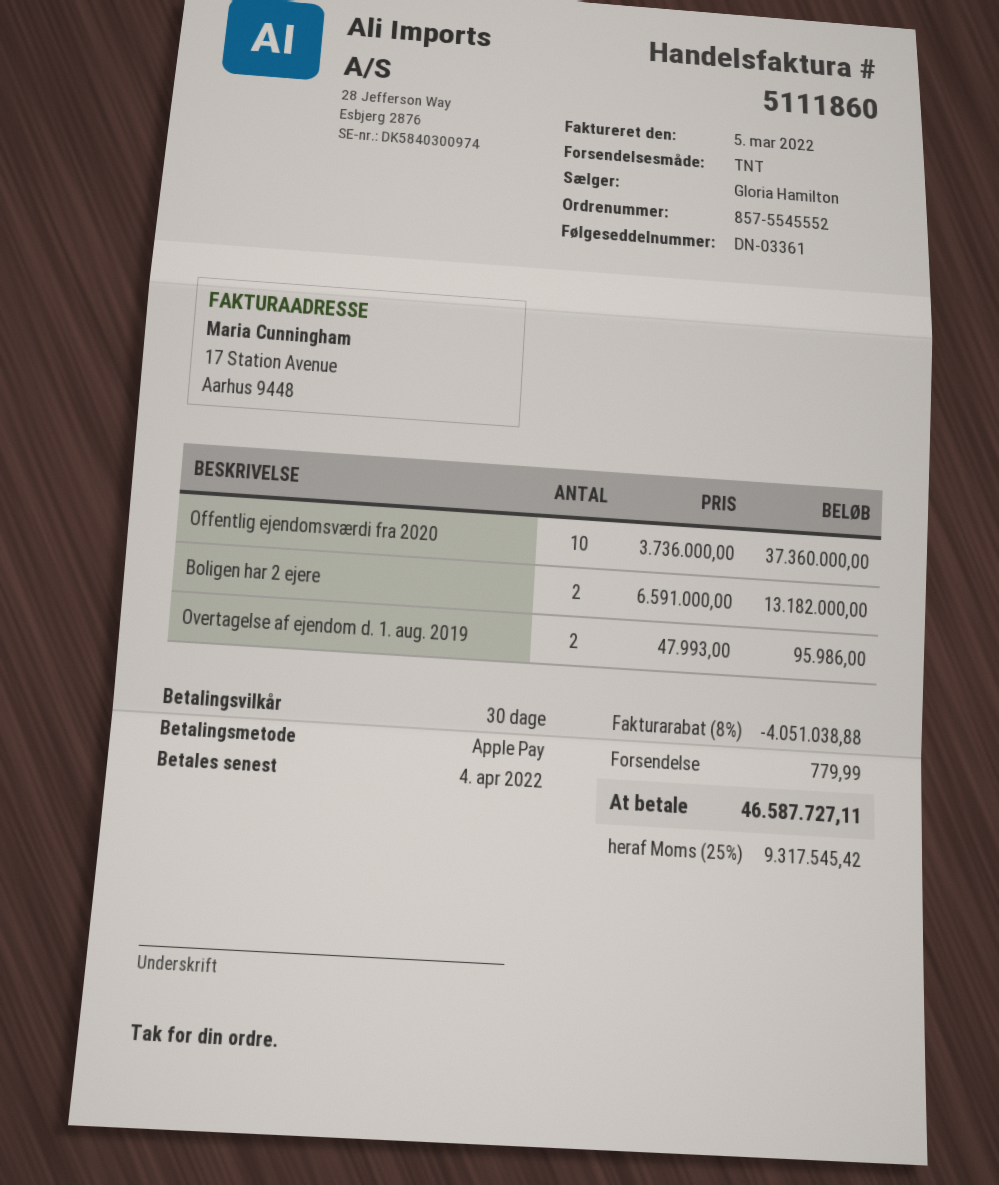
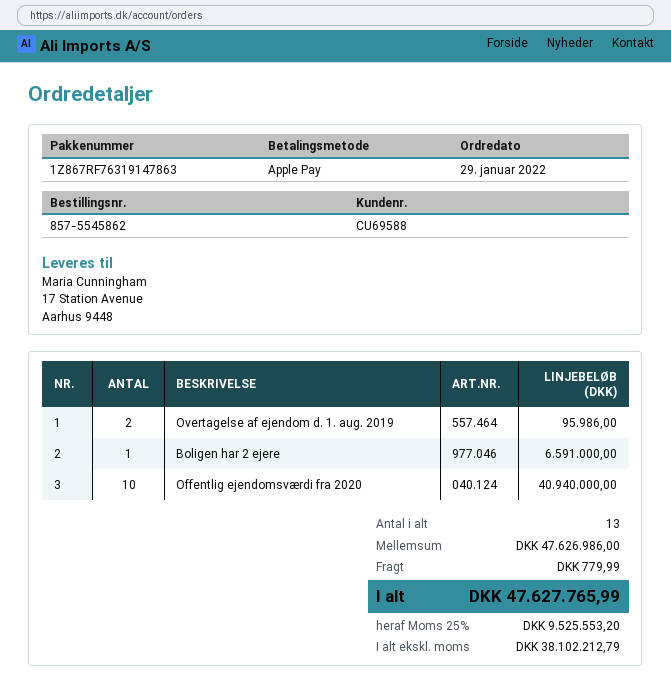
order number: 857-5545552 -> 857-5545862
Offentlig ejendomsværdi fra 2020: 10 for 37360000.00 -> 10 for 40940000.00
Boligen har 2 ejere: 2 for 13182000.00 -> 1 for 6591000.00
discount: 8% = 4051038.88 -> none
tax: 25% = 9317545.42 -> 25% = 9525553.20
total: 46587727.11 -> 47627765.99

